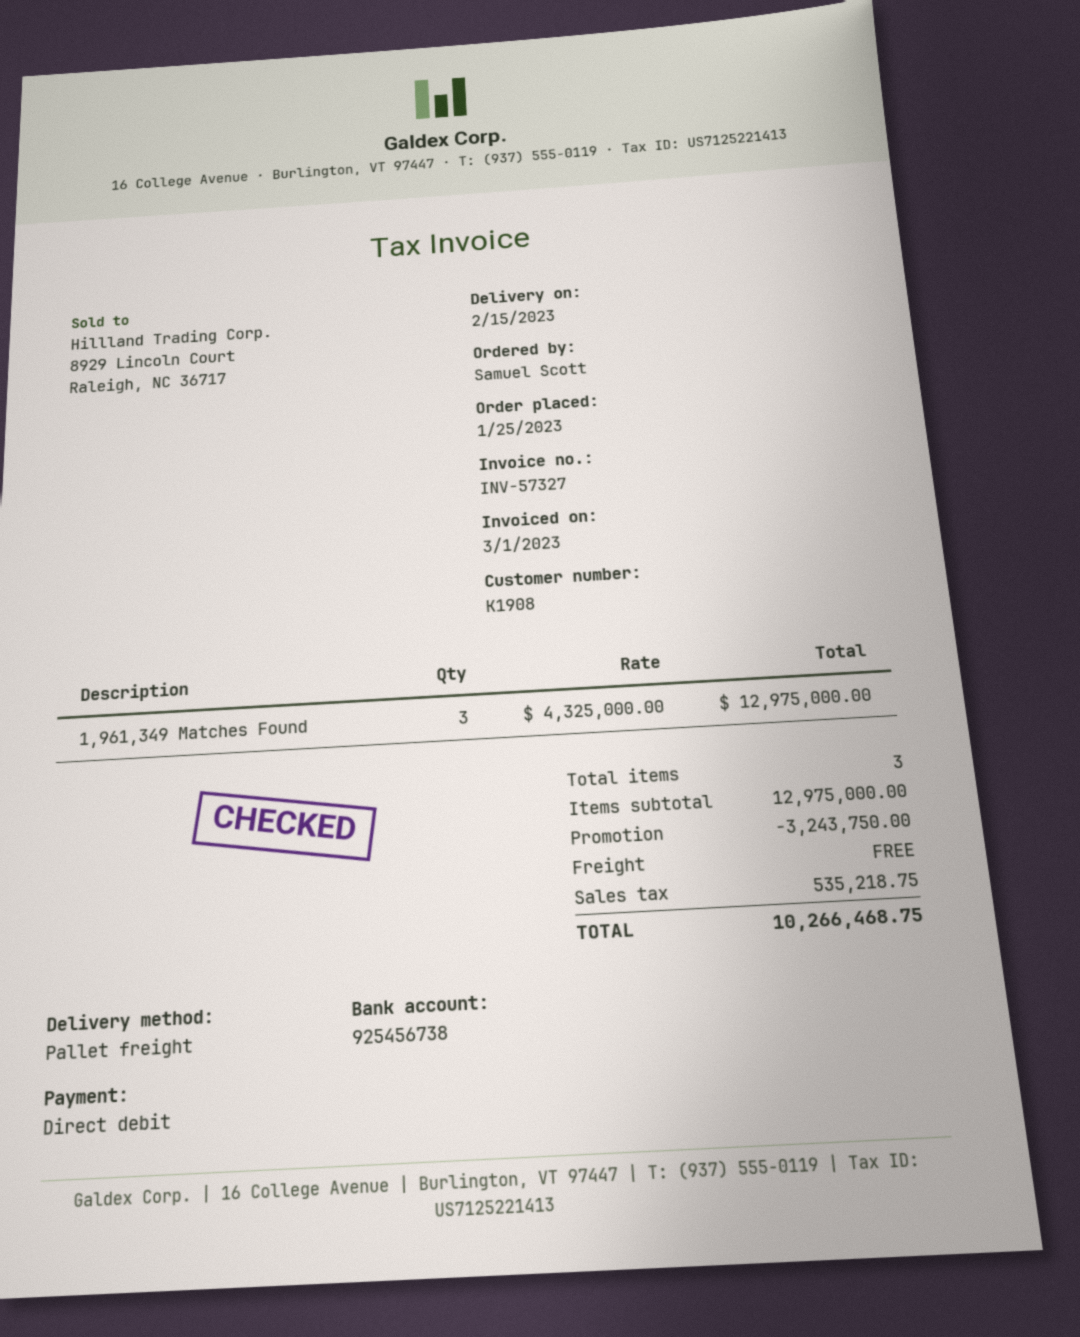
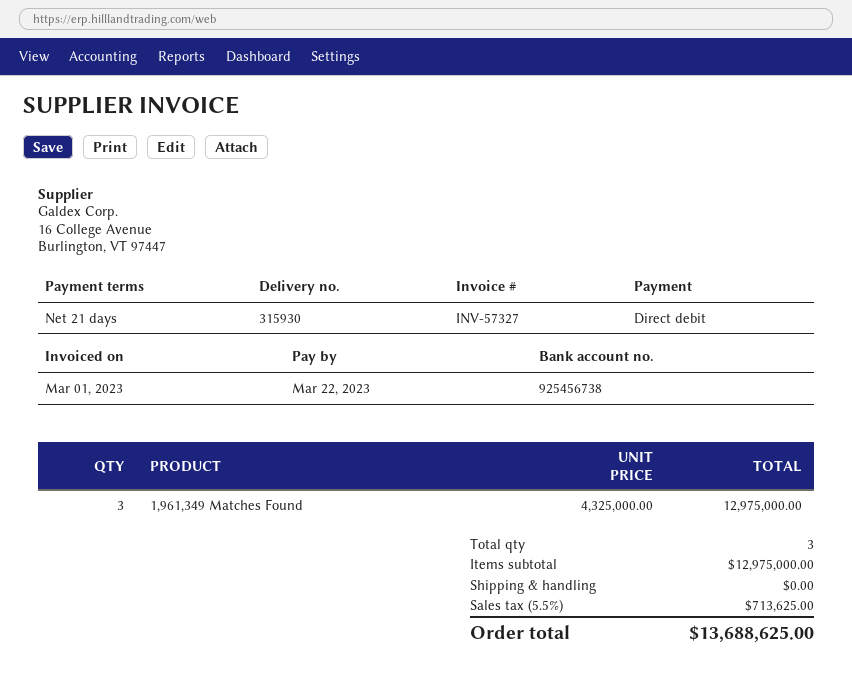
discount: 3243750.00 -> none
tax: 535218.75 -> 713625.00
total: 10266468.75 -> 13688625.00

